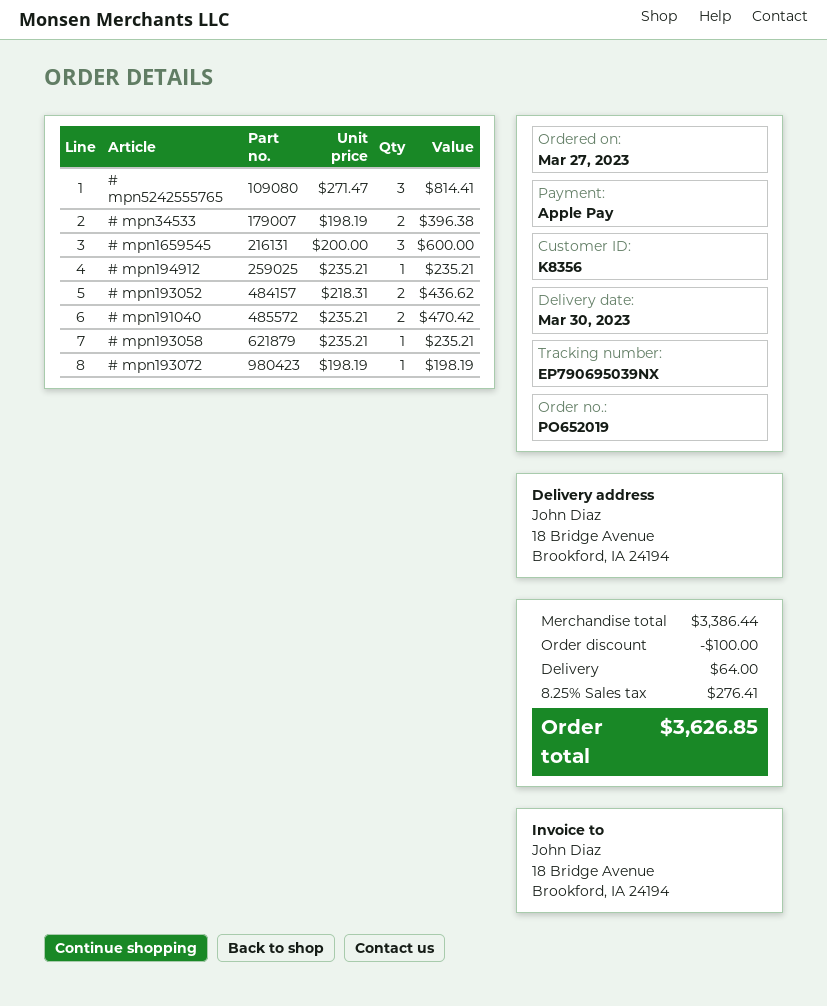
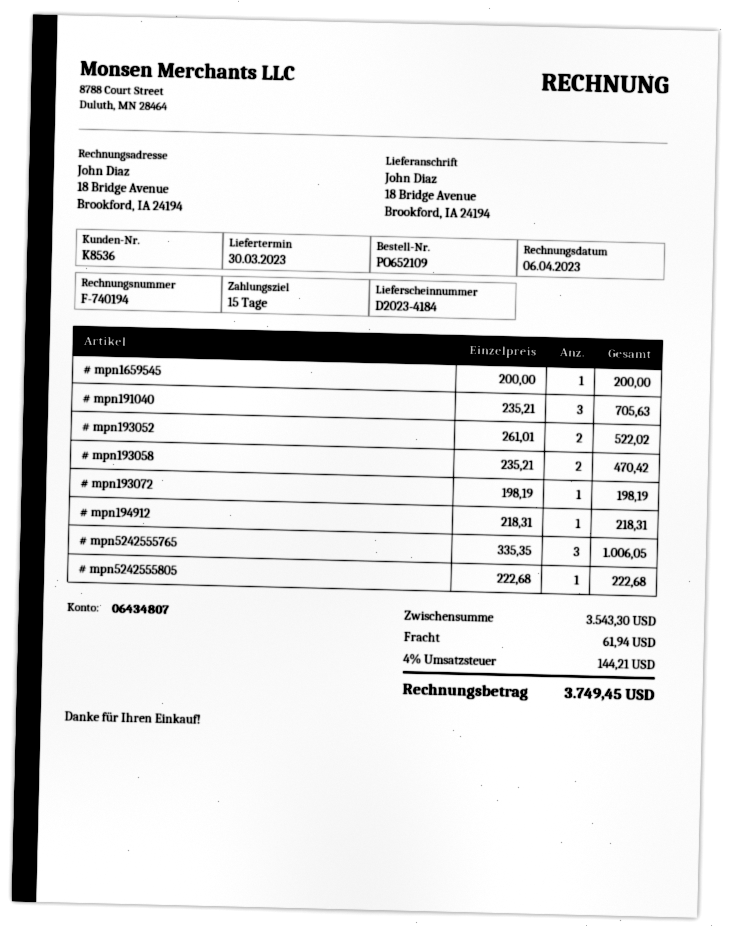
order number: PO652019 -> PO652109
customer number: K8356 -> K8536
# mpn5242555765: 3 x 271.47 = 814.41 -> 3 x 335.35 = 1006.05
# mpn34533: 2 x 198.19 = 396.38 -> none
# mpn1659545: 3 x 200.00 = 600.00 -> 1 x 200.00 = 200.00
# mpn194912: 1 x 235.21 = 235.21 -> 1 x 218.31 = 218.31
# mpn193052: 2 x 218.31 = 436.62 -> 2 x 261.01 = 522.02
# mpn191040: 2 x 235.21 = 470.42 -> 3 x 235.21 = 705.63
# mpn193058: 1 x 235.21 = 235.21 -> 2 x 235.21 = 470.42
# mpn5242555805: none -> 1 x 222.68 = 222.68
subtotal: 3386.44 -> 3543.30
discount: 100.00 -> none
shipping: 64.00 -> 61.94
tax: 8.25% = 276.41 -> 4% = 144.21
total: 3626.85 -> 3749.45

